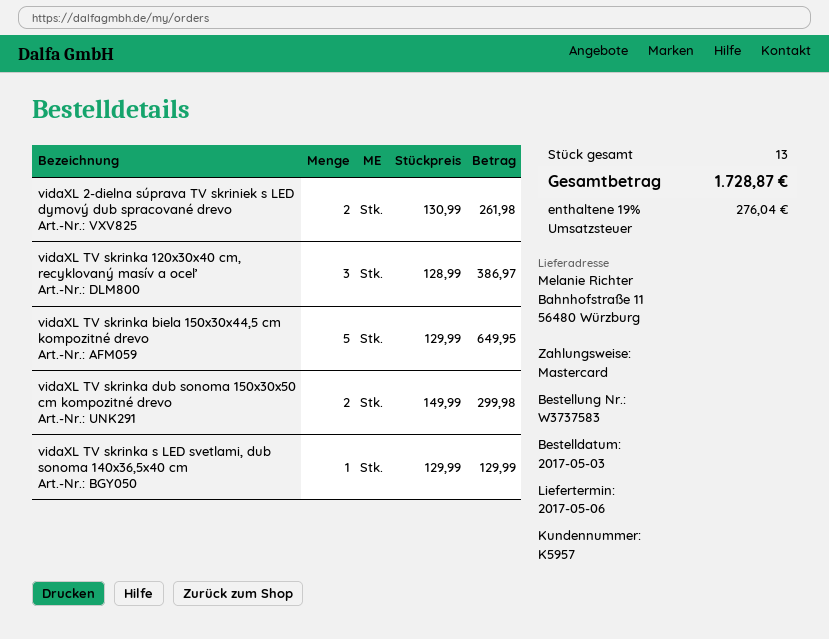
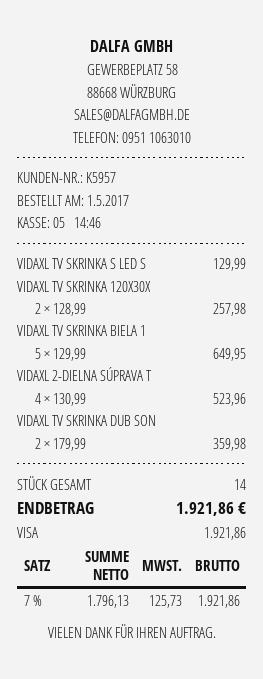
order date: 2017-05-03 -> 2017-05-01
payment method: Mastercard -> Visa
vidaXL 2-dielna súprava TV skriniek s LED dymový dub spracované drevo: 2 x 130.99 = 261.98 -> 4 x 130.99 = 523.96
vidaXL TV skrinka 120x30x40 cm, recyklovaný masív a oceľ: 3 x 128.99 = 386.97 -> 2 x 128.99 = 257.98
vidaXL TV skrinka dub sonoma 150x30x50 cm kompozitné drevo: 2 x 149.99 = 299.98 -> 2 x 179.99 = 359.98
total quantity: 13 -> 14
tax: 19% = 276.04 -> 7% = 125.73
total: 1728.87 -> 1921.86

